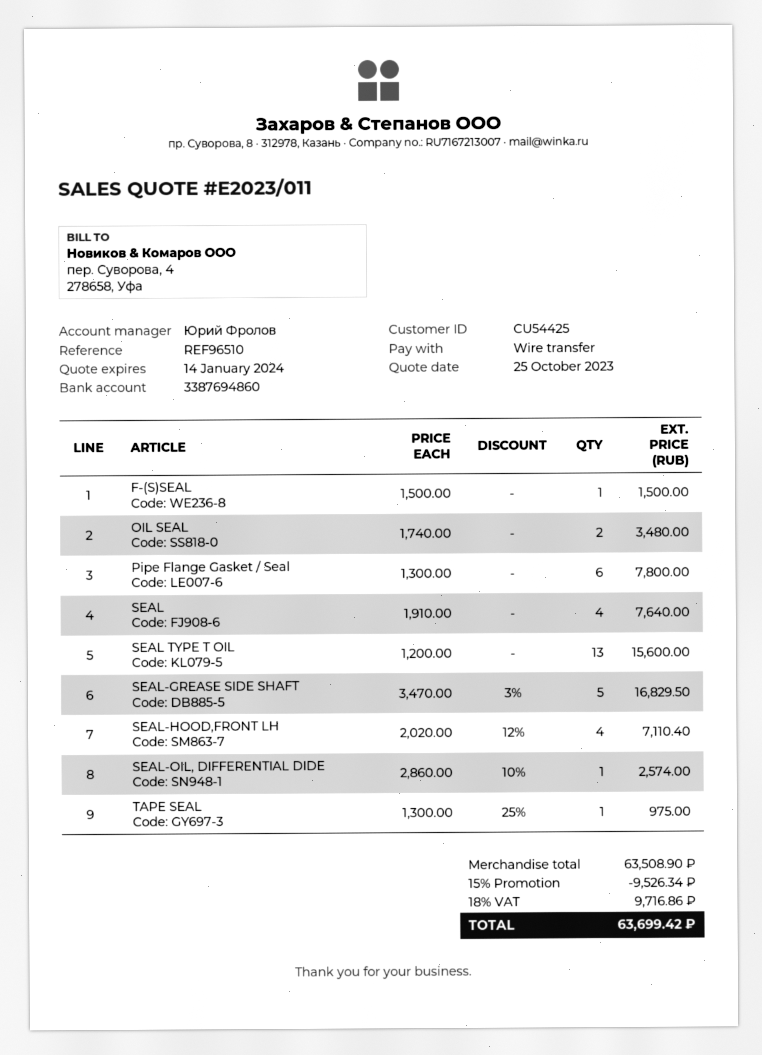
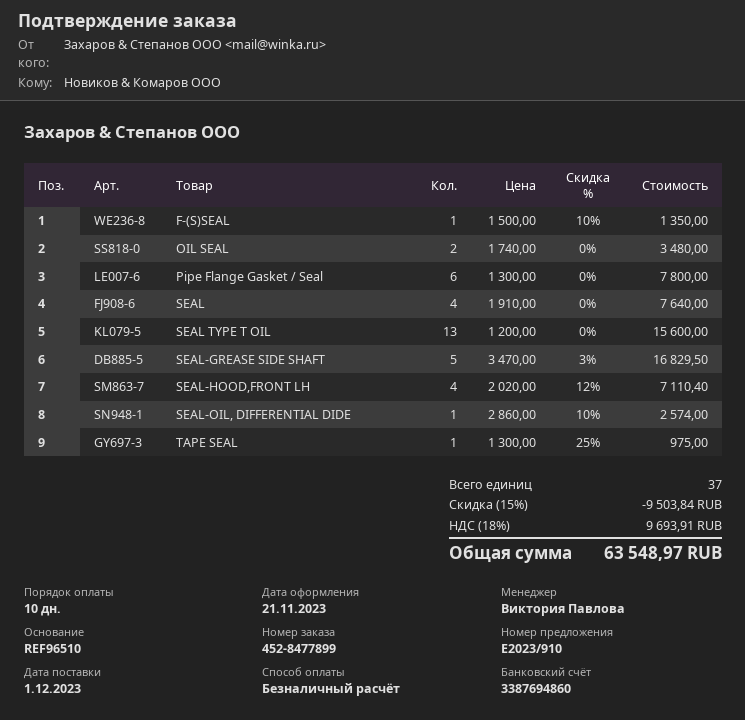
quote number: E2023/011 -> E2023/910
sales rep: Юрий Фролов -> Виктория Павлова
F-(S)SEAL: 1 x 1500.00 = 1500.00 -> 1 x 1500.00 - 10% = 1350.00
discount: 15% = 9526.34 -> 15% = 9503.84
tax: 18% = 9716.86 -> 18% = 9693.91
total: 63699.42 -> 63548.97

